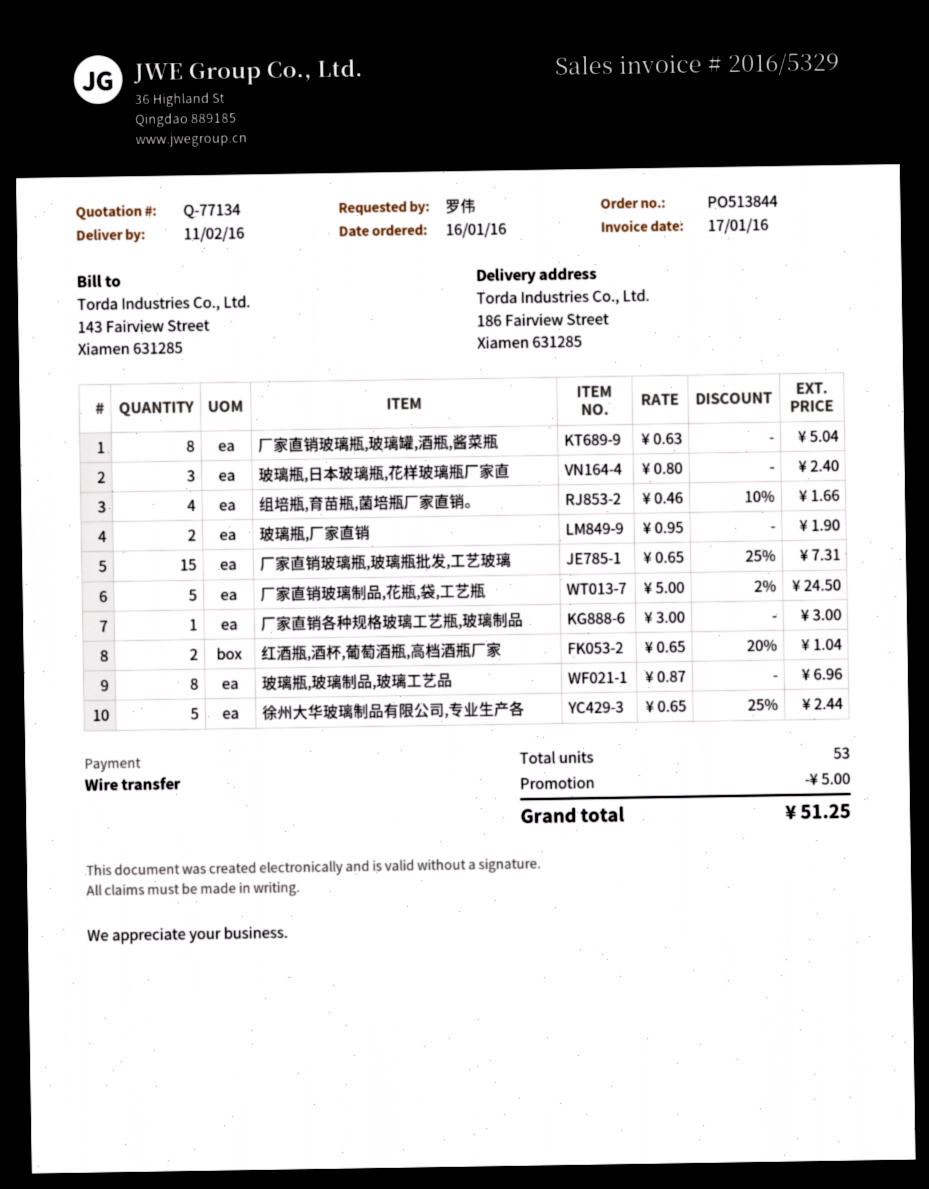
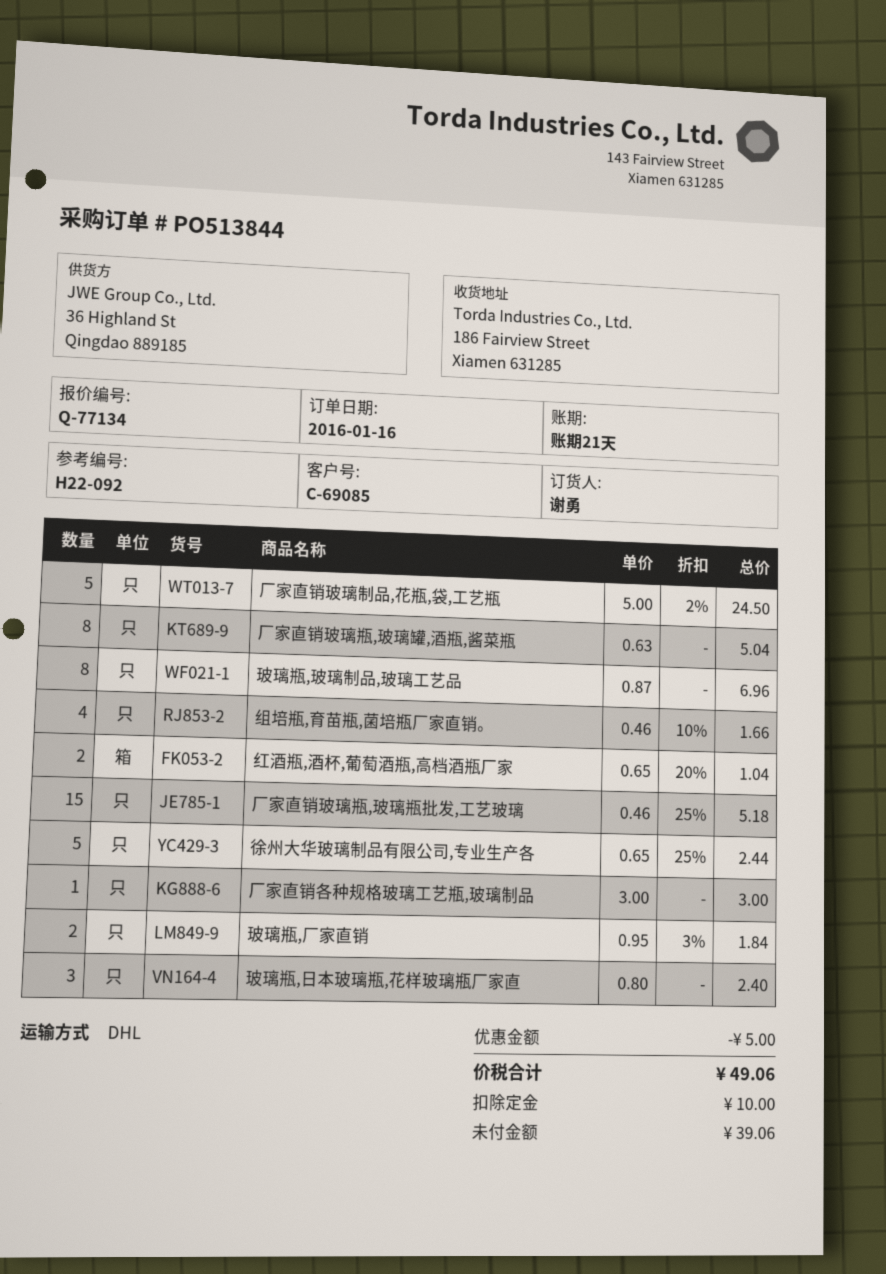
ordered by: 罗伟 -> 谢勇
玻璃瓶,厂家直销: 2 x 0.95 = 1.90 -> 2 x 0.95 - 3% = 1.84
厂家直销玻璃瓶,玻璃瓶批发,工艺玻璃: 15 x 0.65 - 25% = 7.31 -> 15 x 0.46 - 25% = 5.18
total: 51.25 -> 49.06

